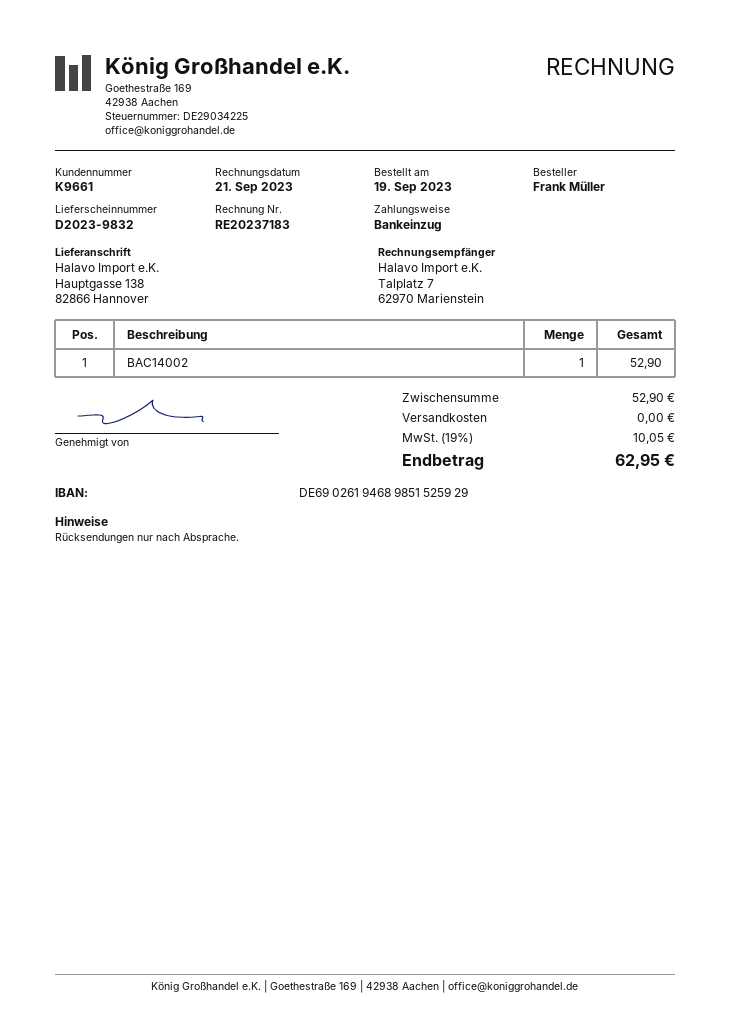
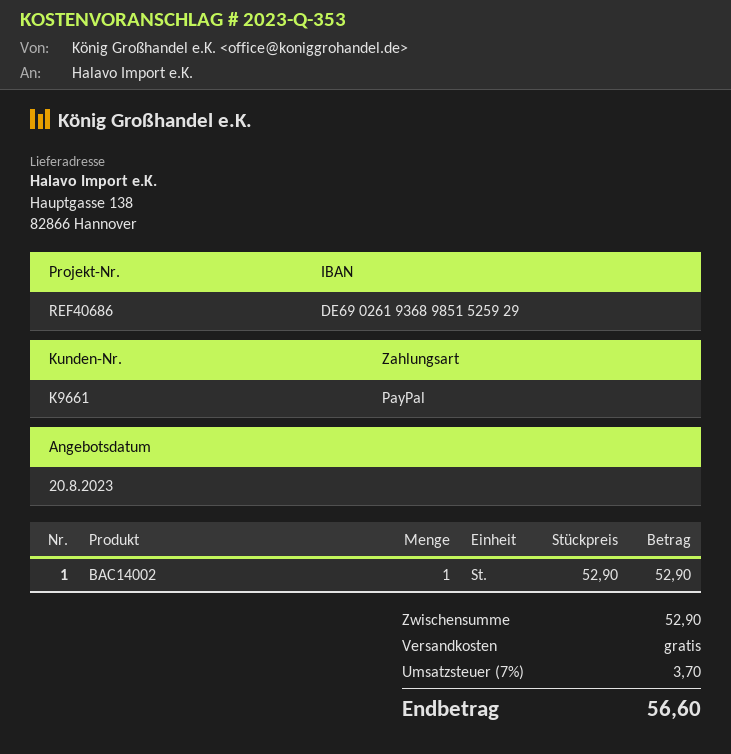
payment method: direct debit -> PayPal
bank account: DE69026194689851525929 -> DE69026193689851525929
tax: 19% = 10.05 -> 7% = 3.70
total: 62.95 -> 56.60

